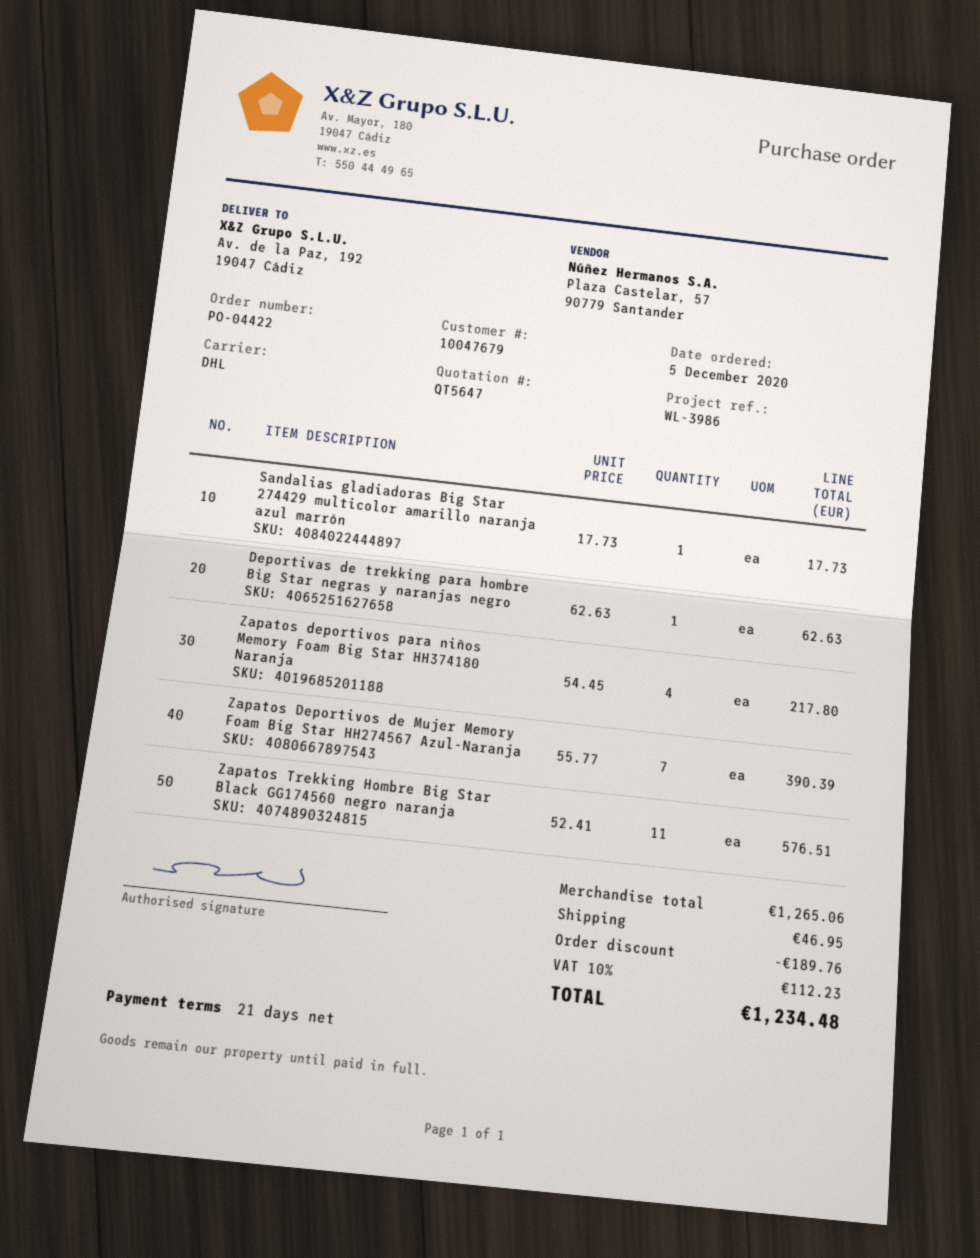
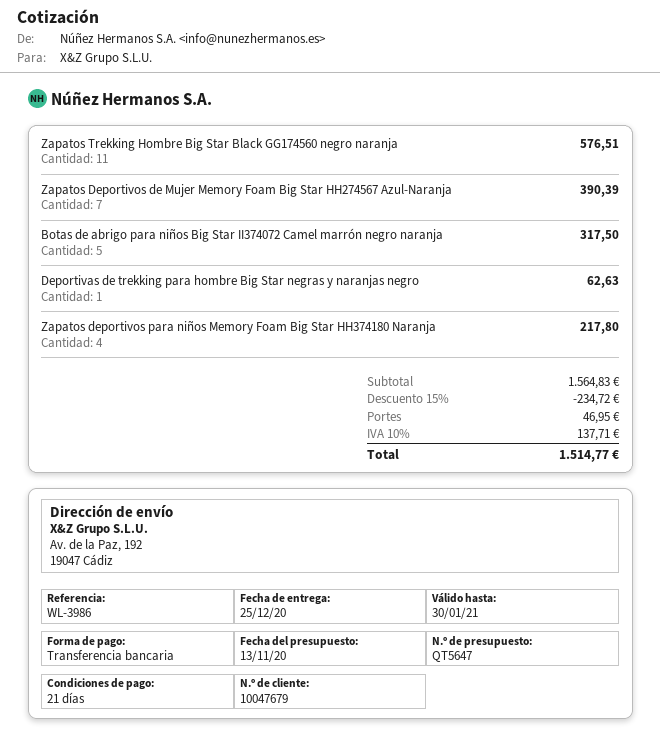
Sandalias gladiadoras Big Star 274429 multicolor amarillo naranja azul marrón: 1 for 17.73 -> none
Botas de abrigo para niños Big Star II374072 Camel marrón negro naranja: none -> 5 for 317.50
subtotal: 1265.06 -> 1564.83
discount: 189.76 -> 234.72
tax: 10% = 112.23 -> 10% = 137.71
total: 1234.48 -> 1514.77

